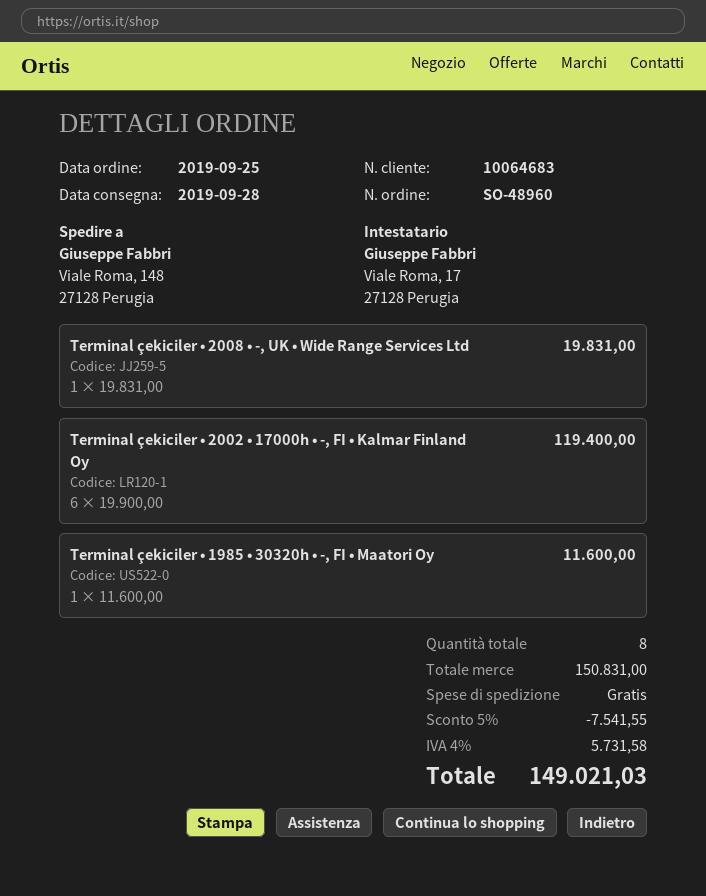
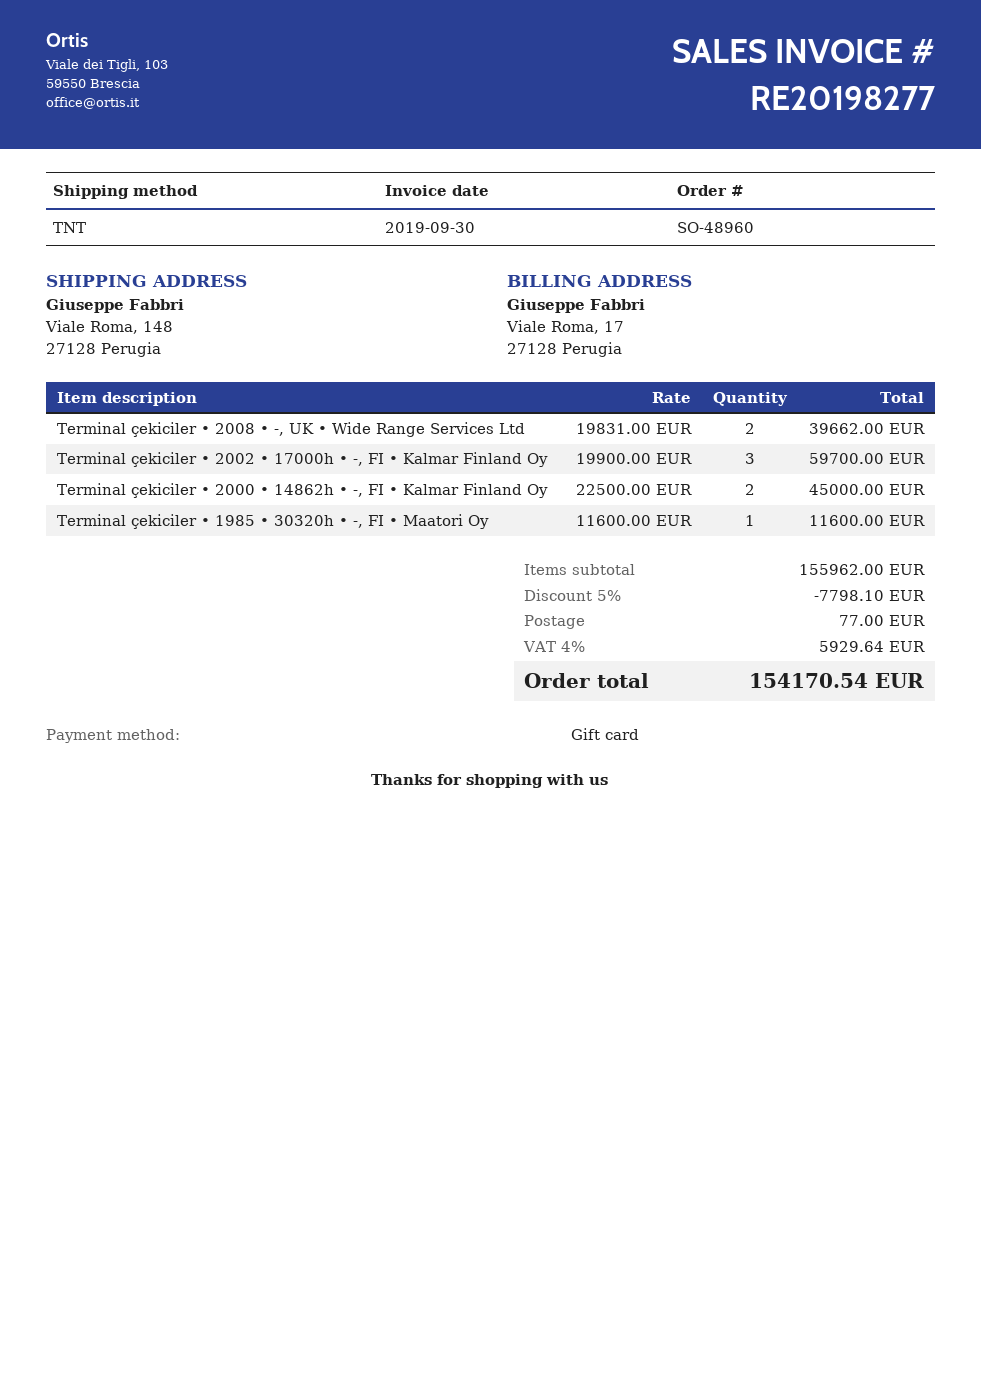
Terminal çekiciler • 2008 • -, UK • Wide Range Services Ltd: 1 x 19831.00 = 19831.00 -> 2 x 19831.00 = 39662.00
Terminal çekiciler • 2002 • 17000h • -, FI • Kalmar Finland Oy: 6 x 19900.00 = 119400.00 -> 3 x 19900.00 = 59700.00
Terminal çekiciler • 2000 • 14862h • -, FI • Kalmar Finland Oy: none -> 2 x 22500.00 = 45000.00
subtotal: 150831.00 -> 155962.00
discount: 5% = 7541.55 -> 5% = 7798.10
shipping: 0.00 -> 77.00
tax: 4% = 5731.58 -> 4% = 5929.64
total: 149021.03 -> 154170.54

